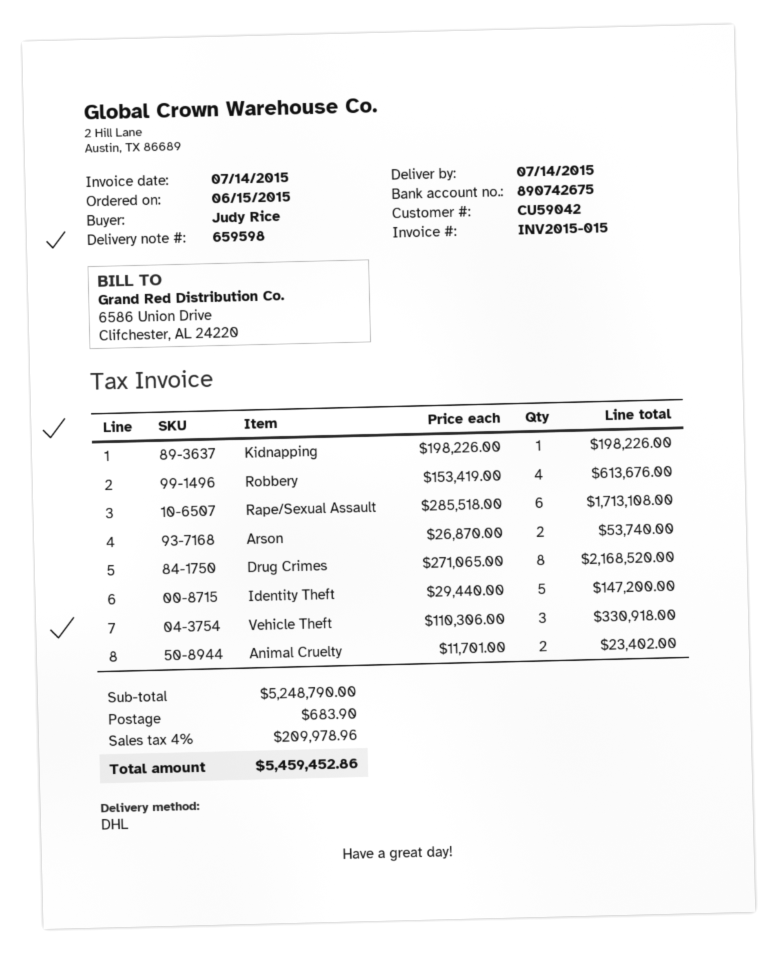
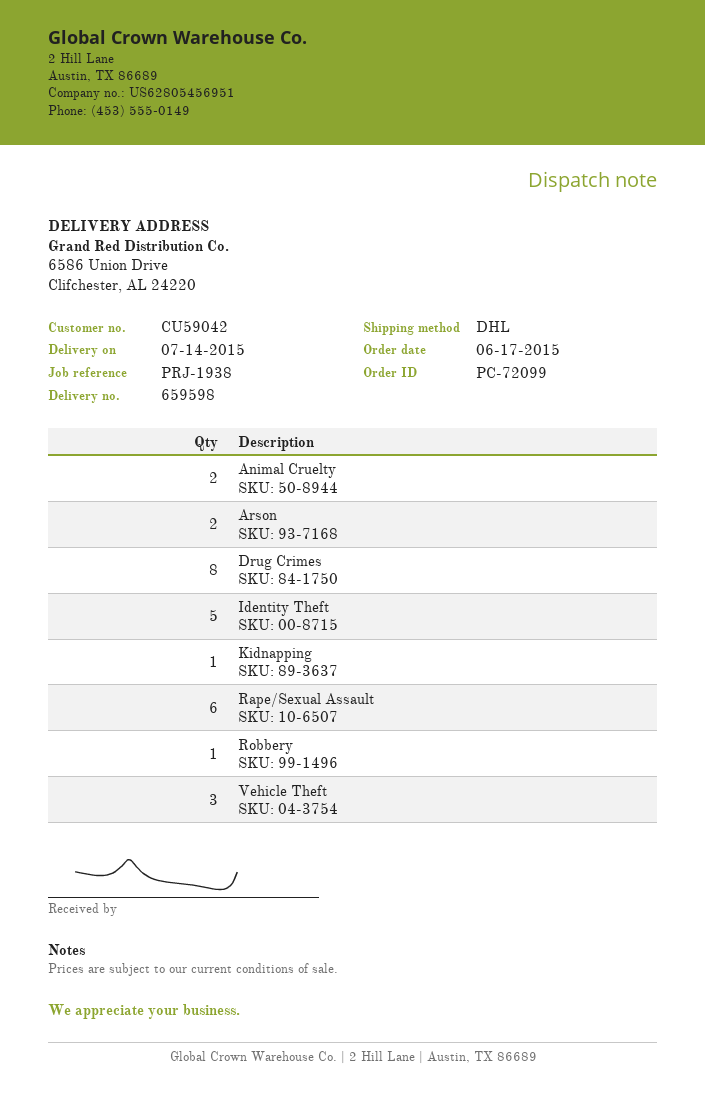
order date: 2015-06-15 -> 2015-06-17
Robbery: 4 -> 1

